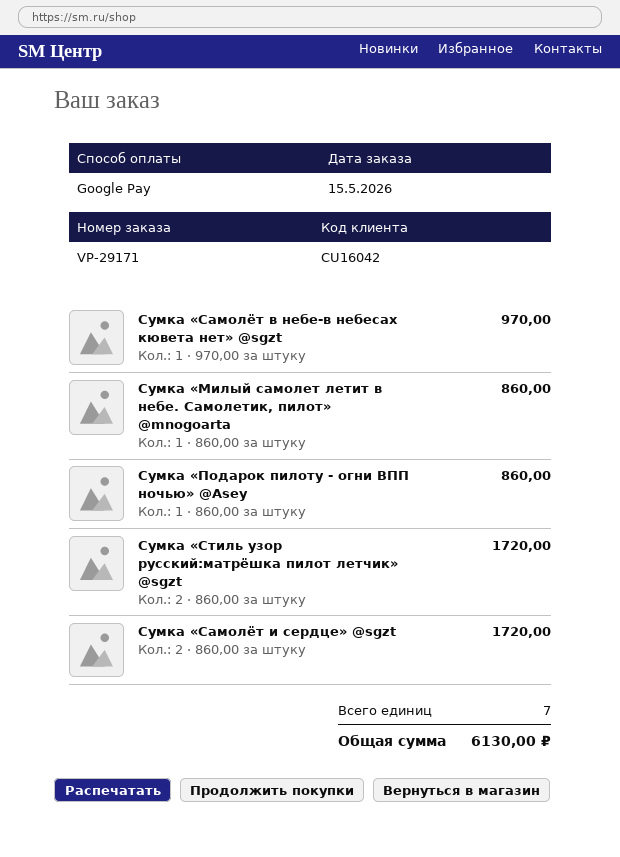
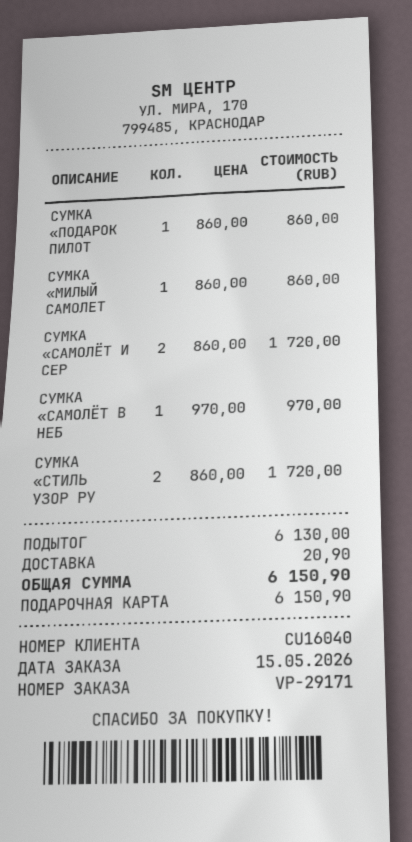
customer number: CU16042 -> CU16040
payment method: Google Pay -> gift card
shipping: none -> 20.90
total: 6130.00 -> 6150.90

